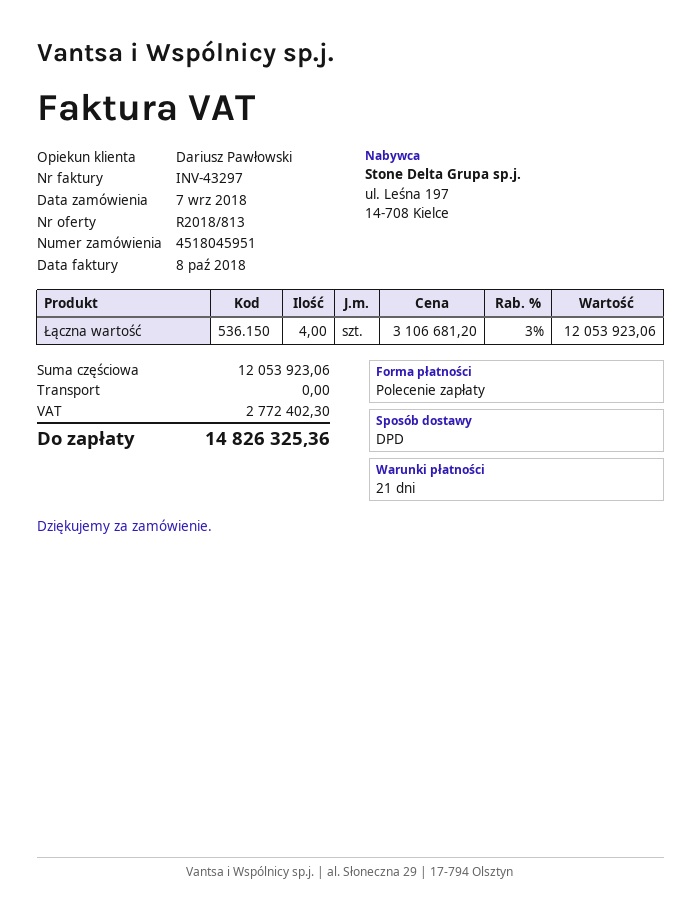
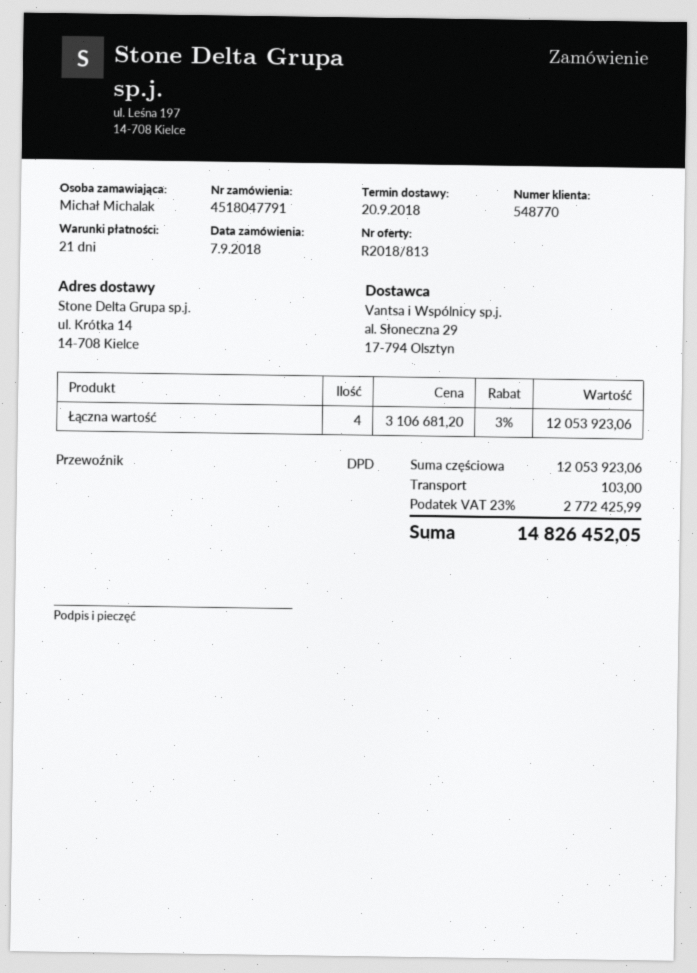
order number: 4518045951 -> 4518047791
shipping: 0.00 -> 103.00
tax: 2772402.30 -> 2772425.99
total: 14826325.36 -> 14826452.05

